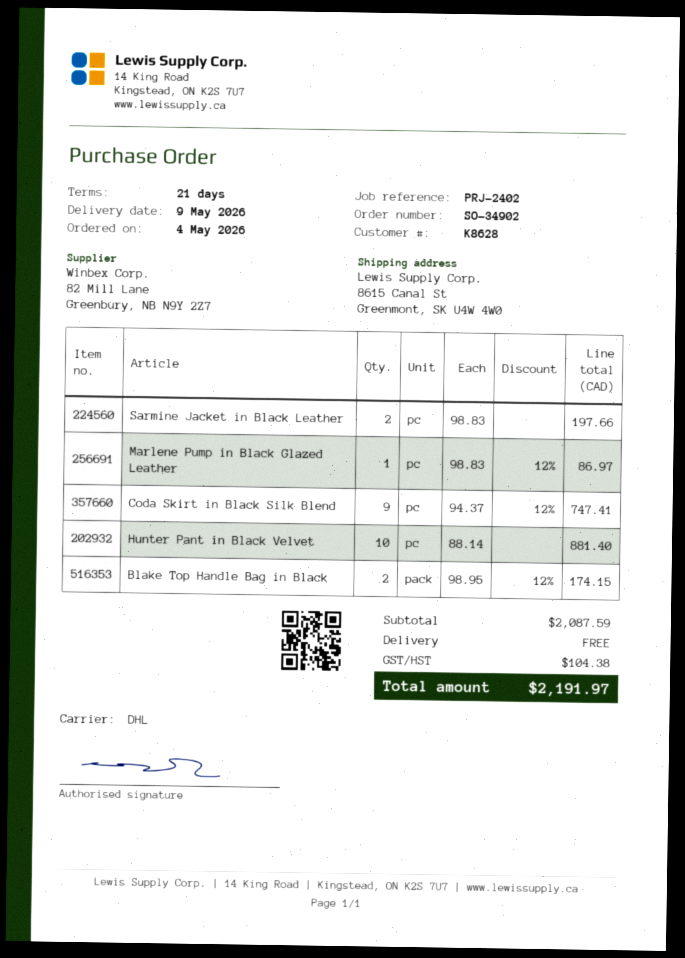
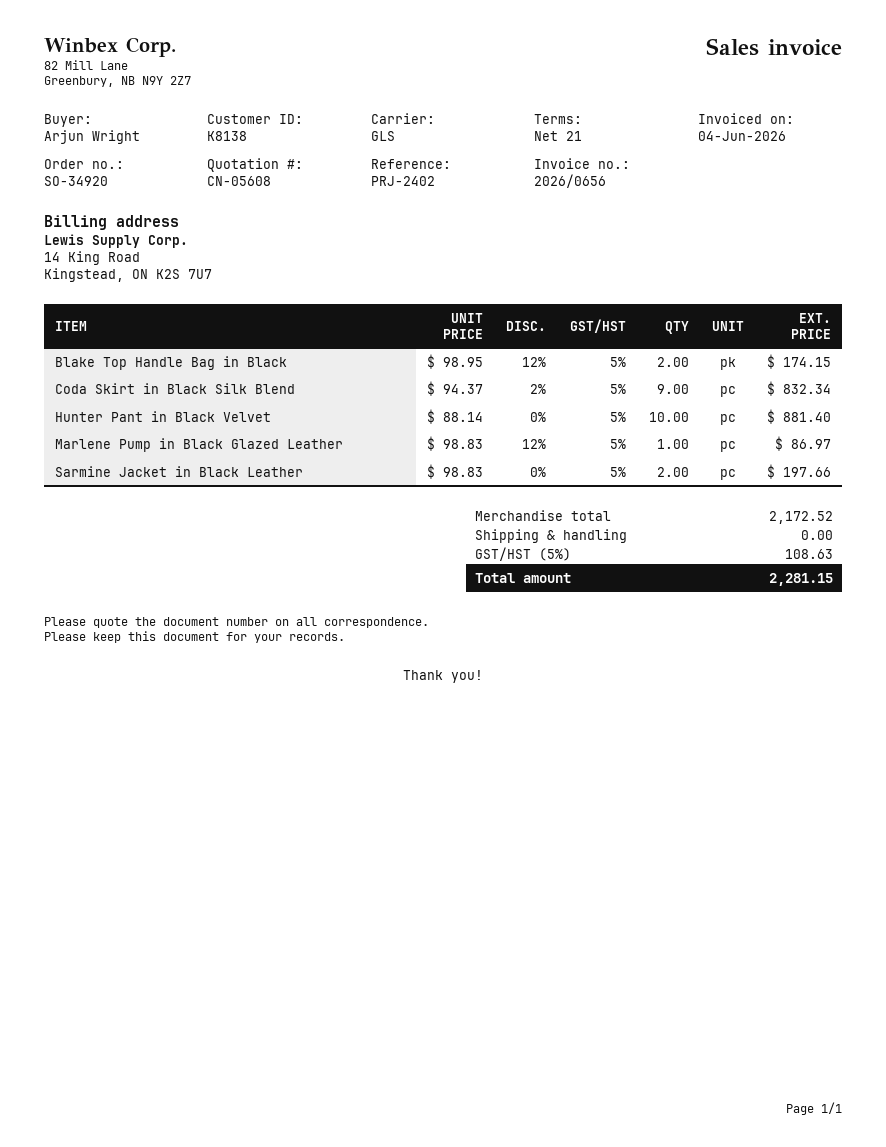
order number: SO-34902 -> SO-34920
customer number: K8628 -> K8138
shipping method: DHL -> GLS
Coda Skirt in Black Silk Blend: 9 x 94.37 - 12% = 747.41 -> 9 x 94.37 - 2% = 832.34
subtotal: 2087.59 -> 2172.52
tax: 104.38 -> 108.63
total: 2191.97 -> 2281.15

